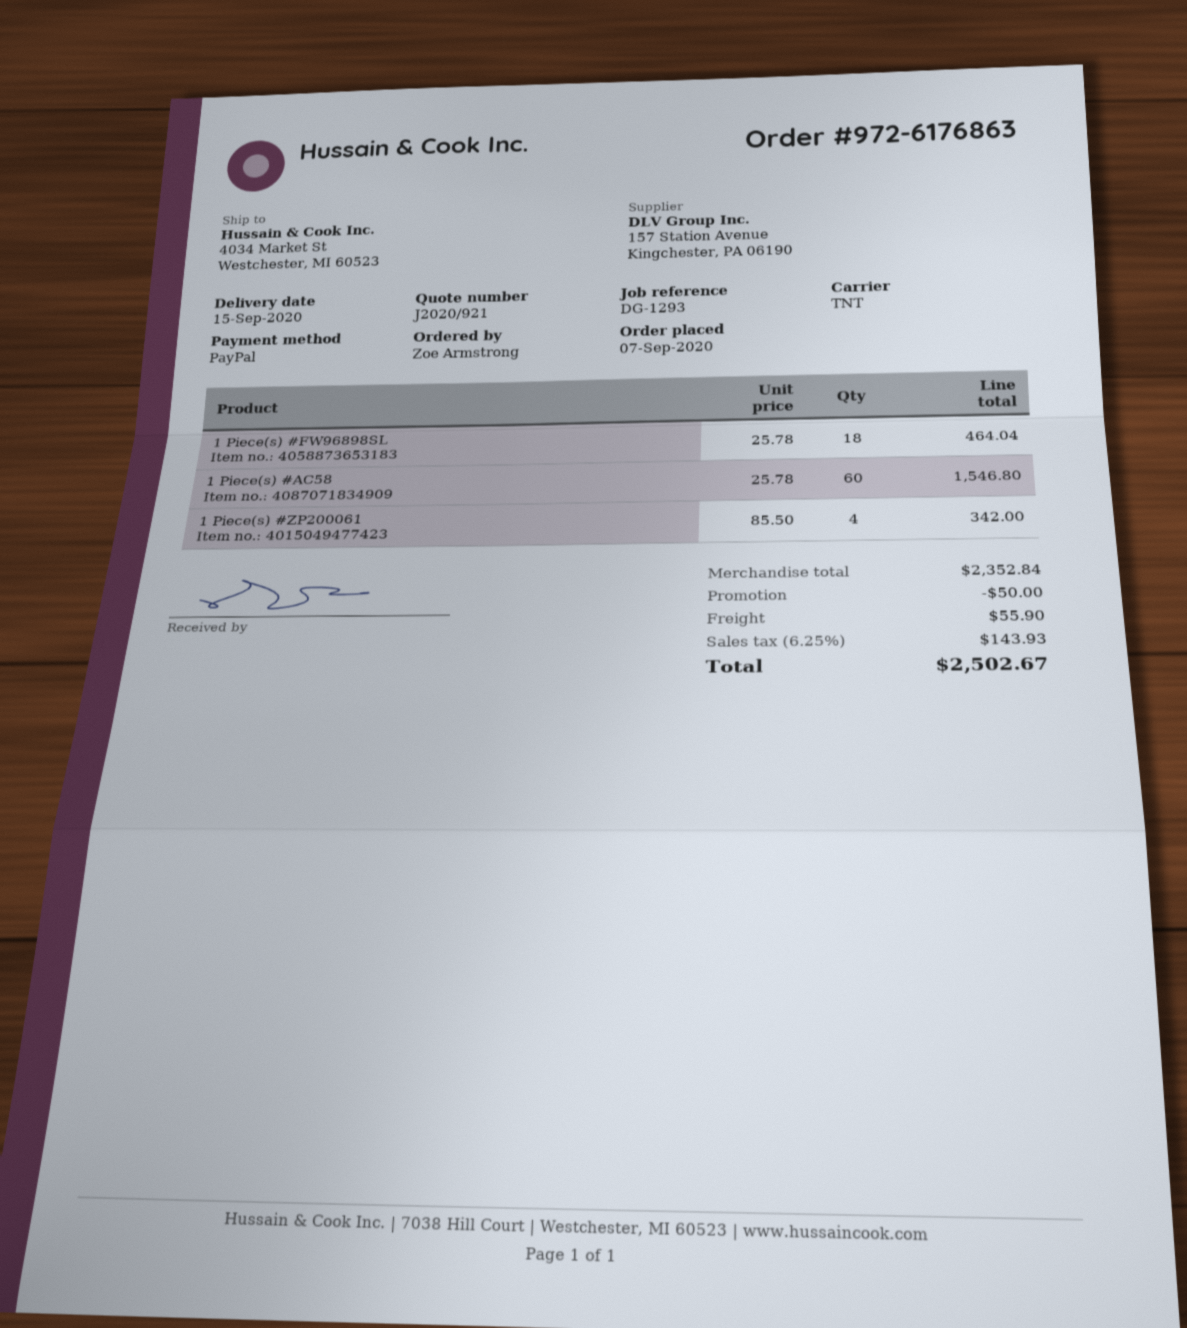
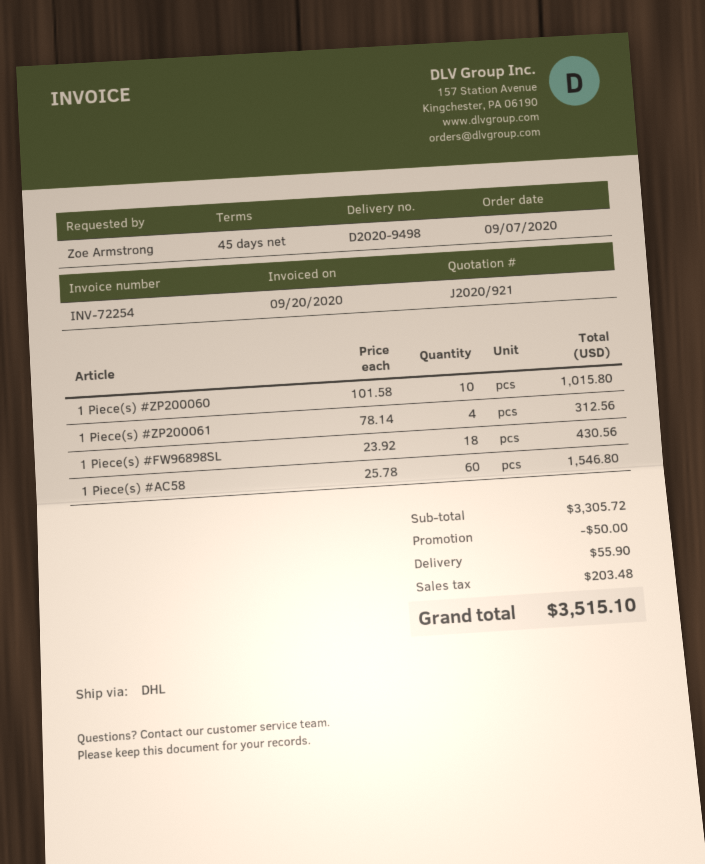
shipping method: TNT -> DHL
1 Piece(s) #FW96898SL: 18 x 25.78 = 464.04 -> 18 x 23.92 = 430.56
1 Piece(s) #ZP200061: 4 x 85.50 = 342.00 -> 4 x 78.14 = 312.56
1 Piece(s) #ZP200060: none -> 10 x 101.58 = 1015.80
subtotal: 2352.84 -> 3305.72
tax: 143.93 -> 203.48
total: 2502.67 -> 3515.10

